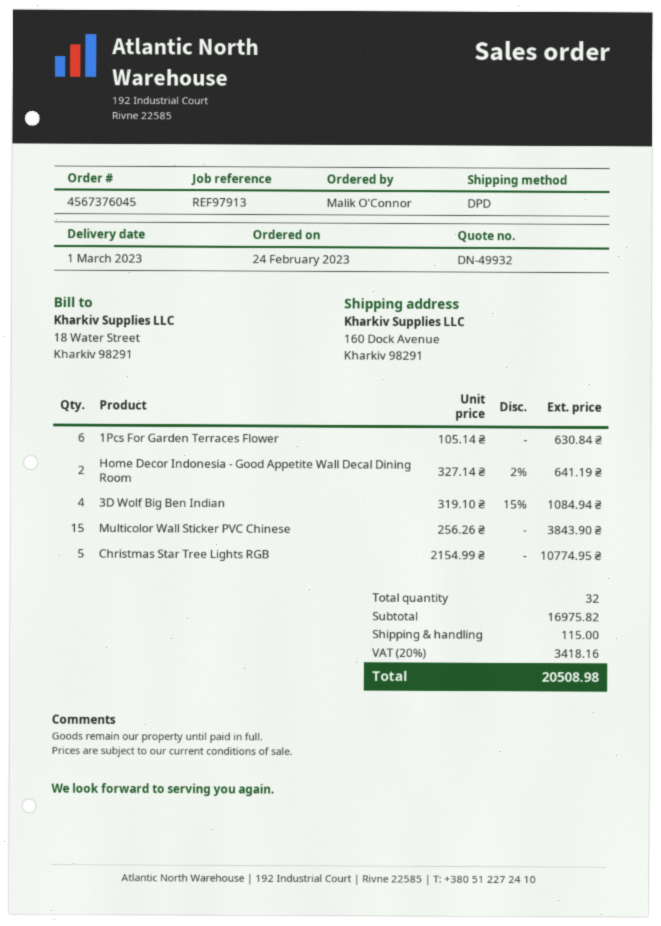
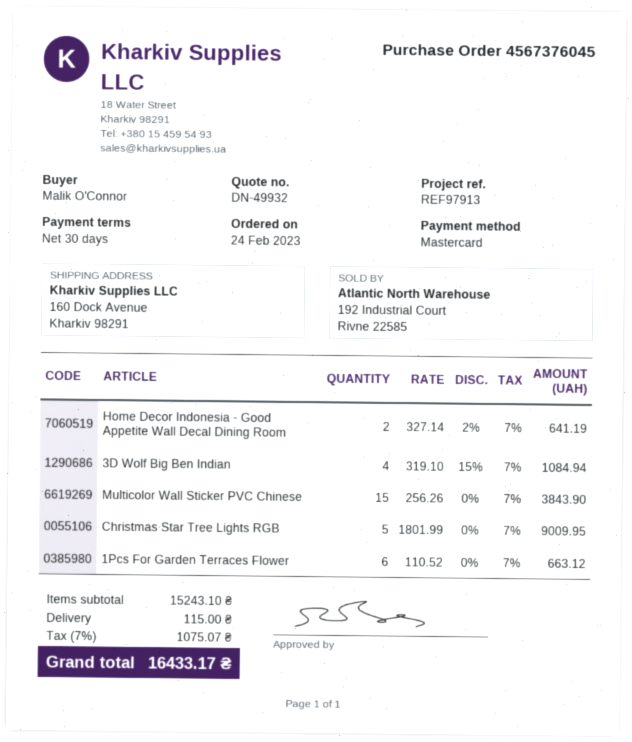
1Pcs For Garden Terraces Flower: 6 x 105.14 = 630.84 -> 6 x 110.52 = 663.12
Christmas Star Tree Lights RGB: 5 x 2154.99 = 10774.95 -> 5 x 1801.99 = 9009.95
subtotal: 16975.82 -> 15243.10
tax: 20% = 3418.16 -> 7% = 1075.07
total: 20508.98 -> 16433.17

